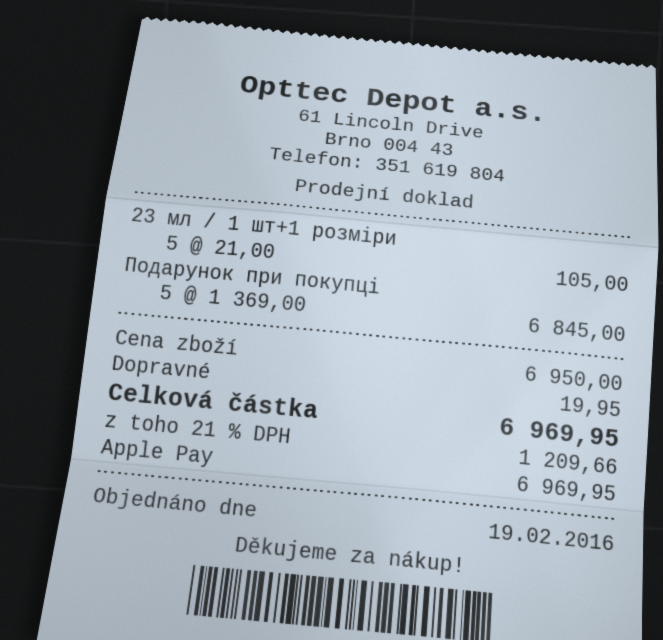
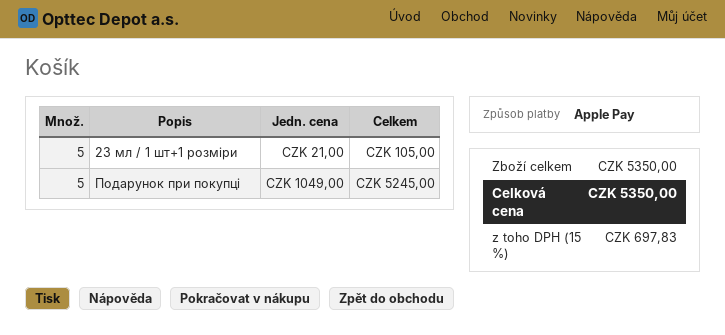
Подарунок при покупці: 5 x 1369.00 = 6845.00 -> 5 x 1049.00 = 5245.00
subtotal: 6950.00 -> 5350.00
shipping: 19.95 -> none
tax: 21% = 1209.66 -> 15% = 697.83
total: 6969.95 -> 5350.00

